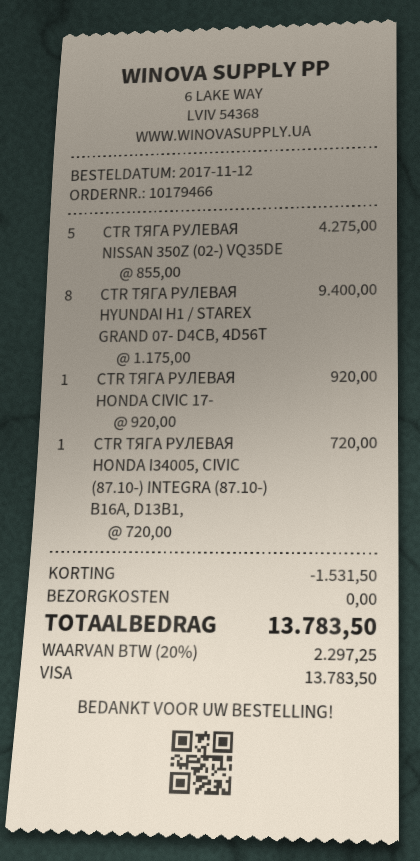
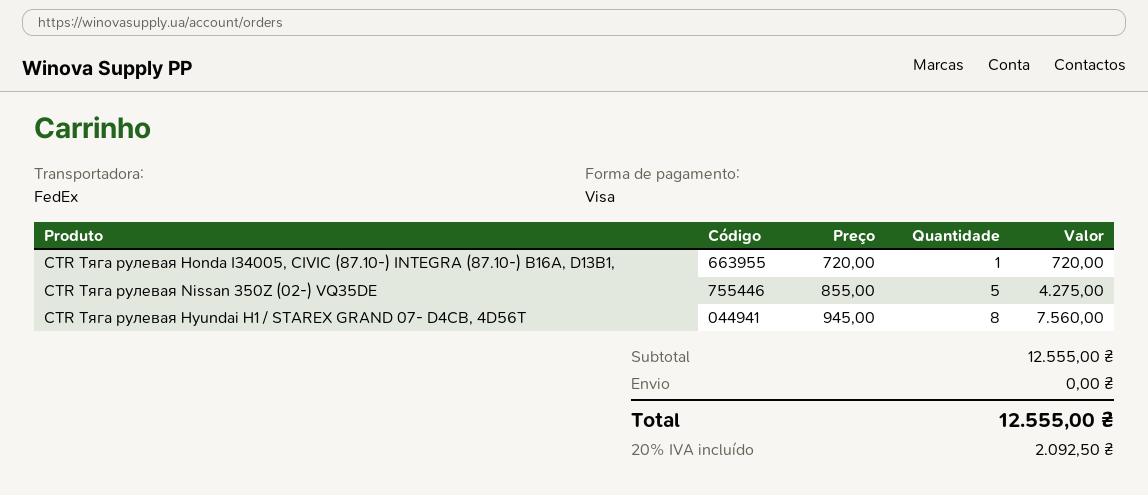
CTR ТЯГА РУЛЕВАЯ HYUNDAI H1 / STAREX GRAND 07- D4CB, 4D56T: 8 x 1175.00 = 9400.00 -> 8 x 945.00 = 7560.00
CTR ТЯГА РУЛЕВАЯ HONDA CIVIC 17-: 1 x 920.00 = 920.00 -> none
discount: 1531.50 -> none
tax: 20% = 2297.25 -> 20% = 2092.50
total: 13783.50 -> 12555.00

